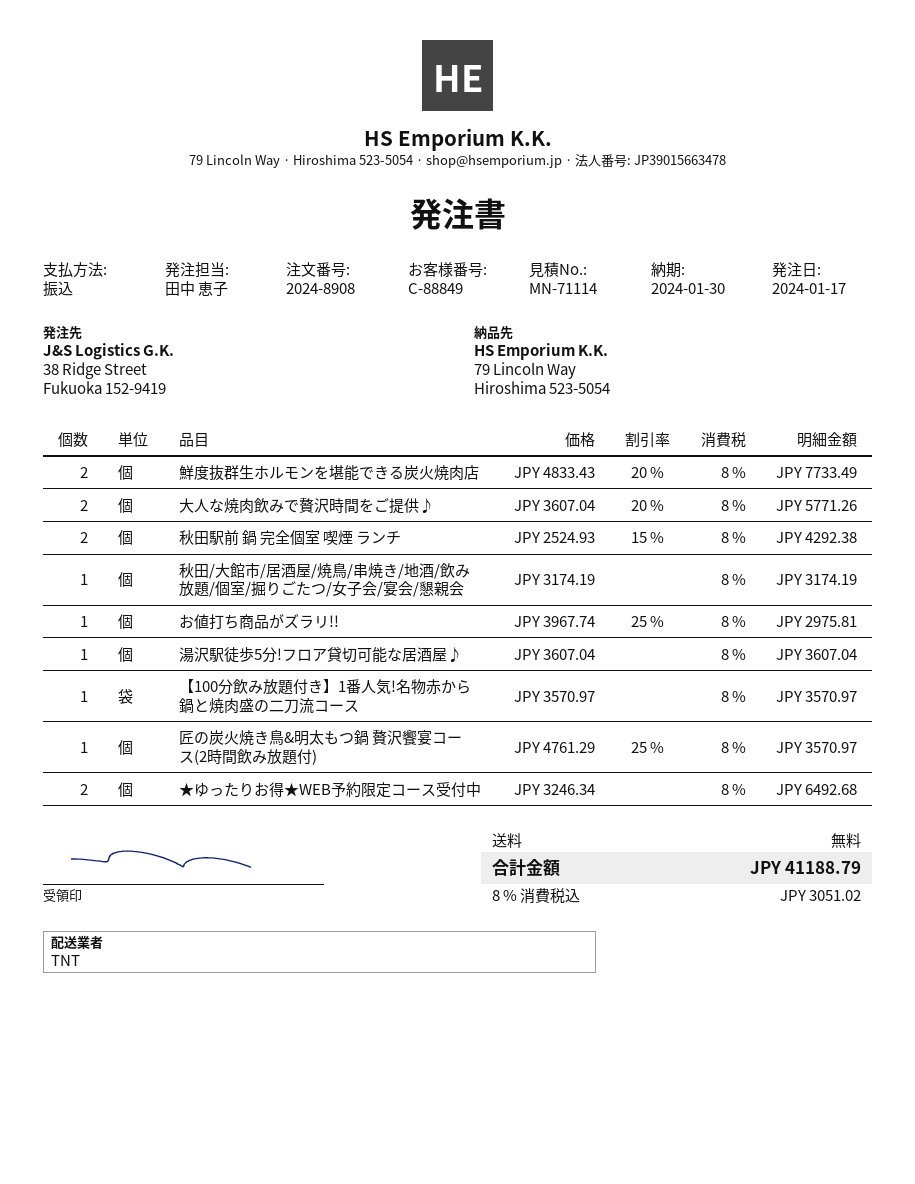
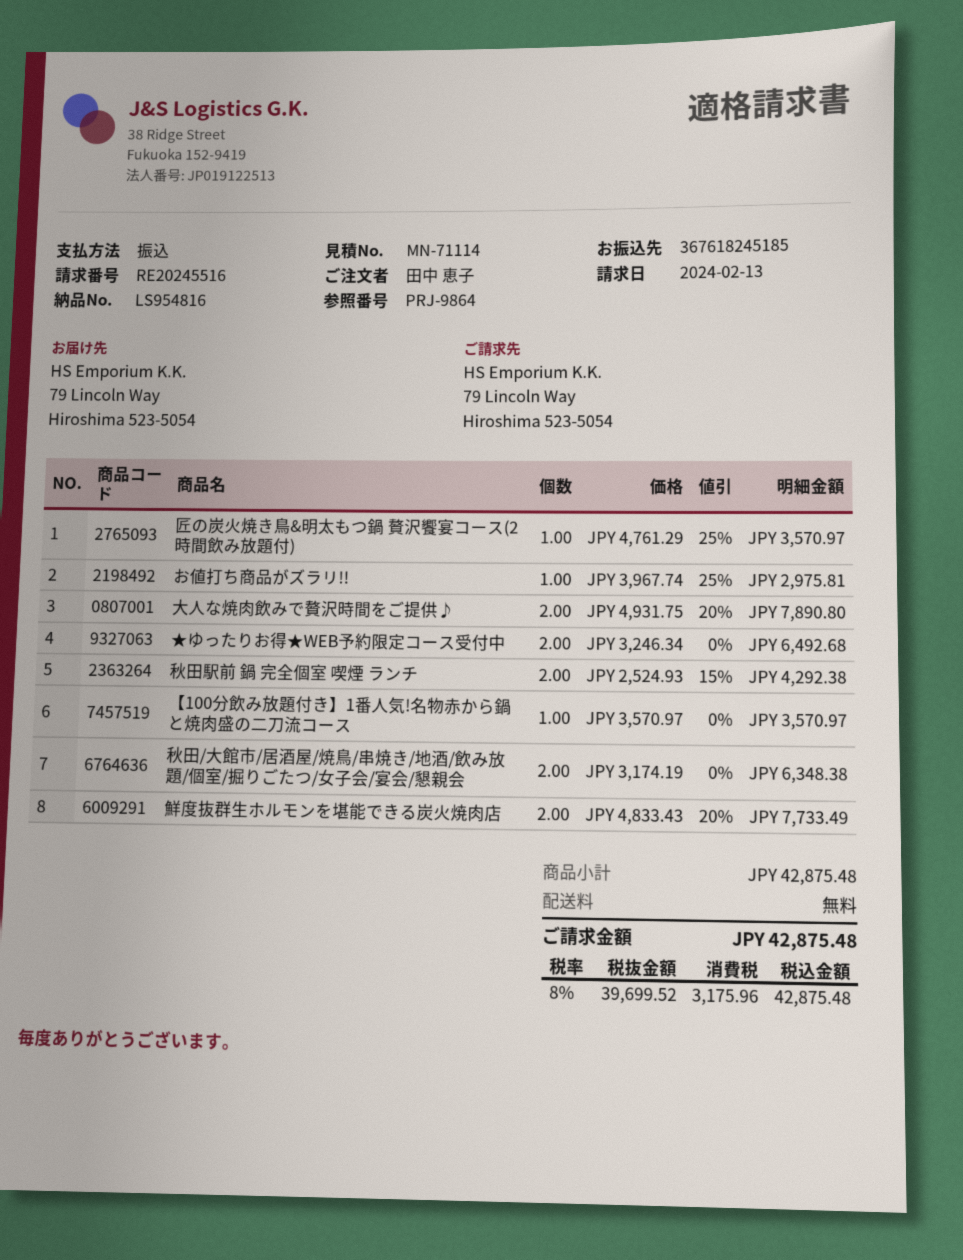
大人な焼肉飲みで贅沢時間をご提供♪: 2 x 3607.04 - 20% = 5771.26 -> 2 x 4931.75 - 20% = 7890.80
秋田/大館市/居酒屋/焼鳥/串焼き/地酒/飲み放題/個室/掘りごたつ/女子会/宴会/懇親会: 1 x 3174.19 = 3174.19 -> 2 x 3174.19 = 6348.38
湯沢駅徒歩5分!フロア貸切可能な居酒屋♪: 1 x 3607.04 = 3607.04 -> none
tax: 8% = 3051.02 -> 8% = 3175.96
total: 41188.79 -> 42875.48

